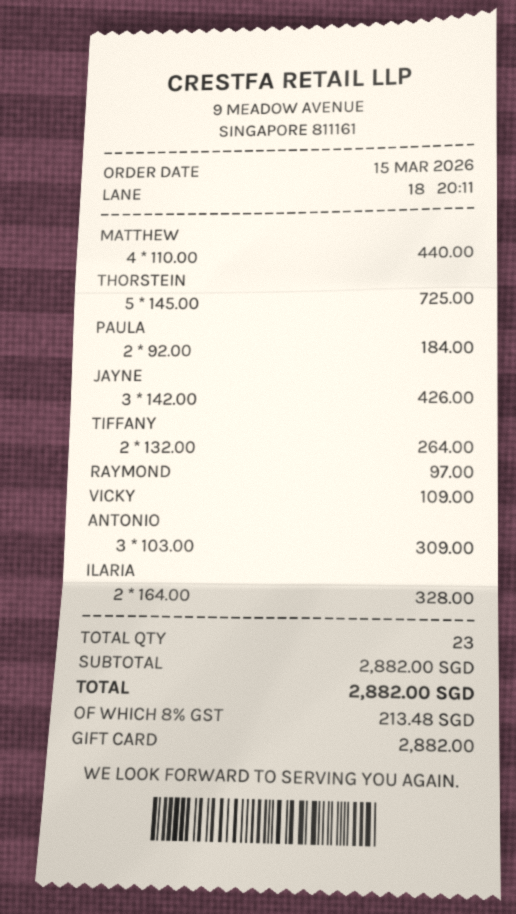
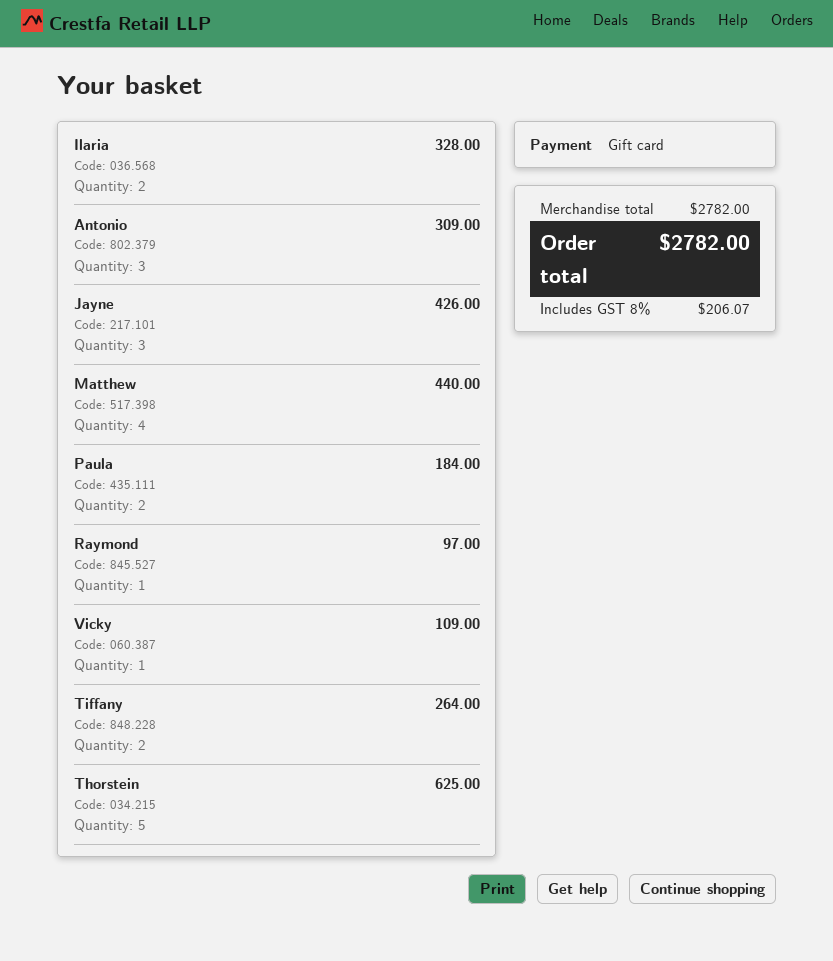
THORSTEIN: 5 for 725.00 -> 5 for 625.00
subtotal: 2882.00 -> 2782.00
tax: 8% = 213.48 -> 8% = 206.07
total: 2882.00 -> 2782.00

